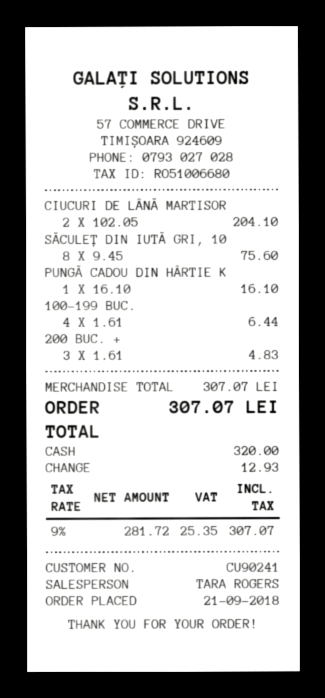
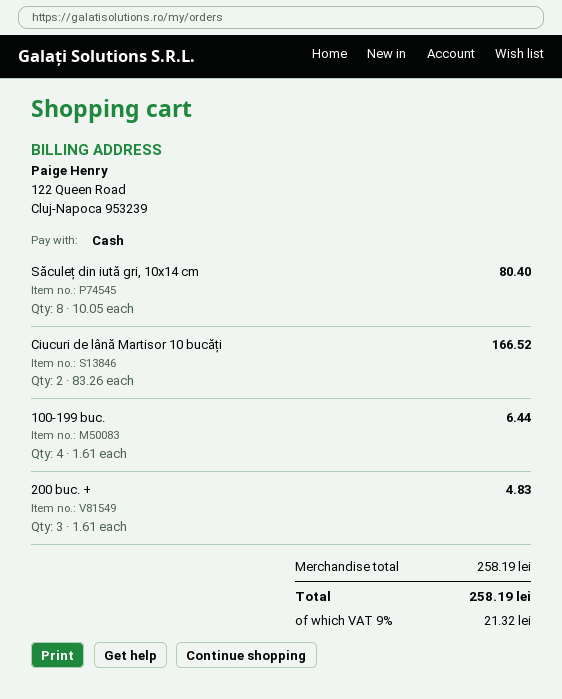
CIUCURI DE LÂNĂ MARTISOR: 2 x 102.05 = 204.10 -> 2 x 83.26 = 166.52
SĂCULEȚ DIN IUTĂ GRI, 10: 8 x 9.45 = 75.60 -> 8 x 10.05 = 80.40
PUNGĂ CADOU DIN HÂRTIE K: 1 x 16.10 = 16.10 -> none
subtotal: 307.07 -> 258.19
tax: 9% = 25.35 -> 9% = 21.32
total: 307.07 -> 258.19

